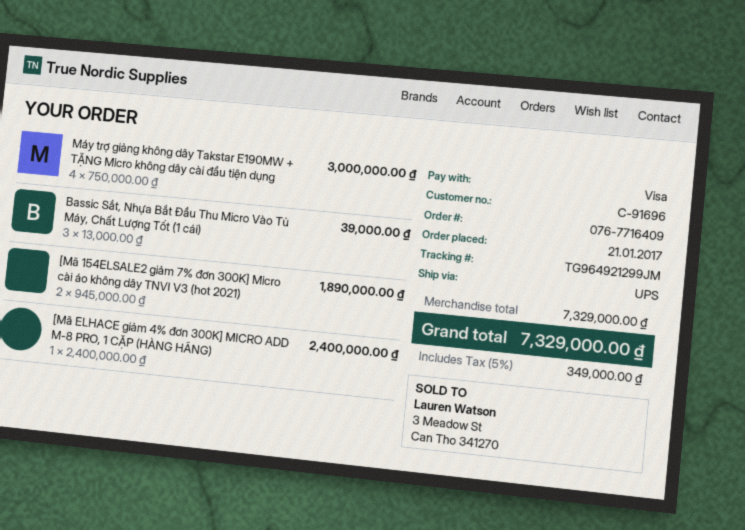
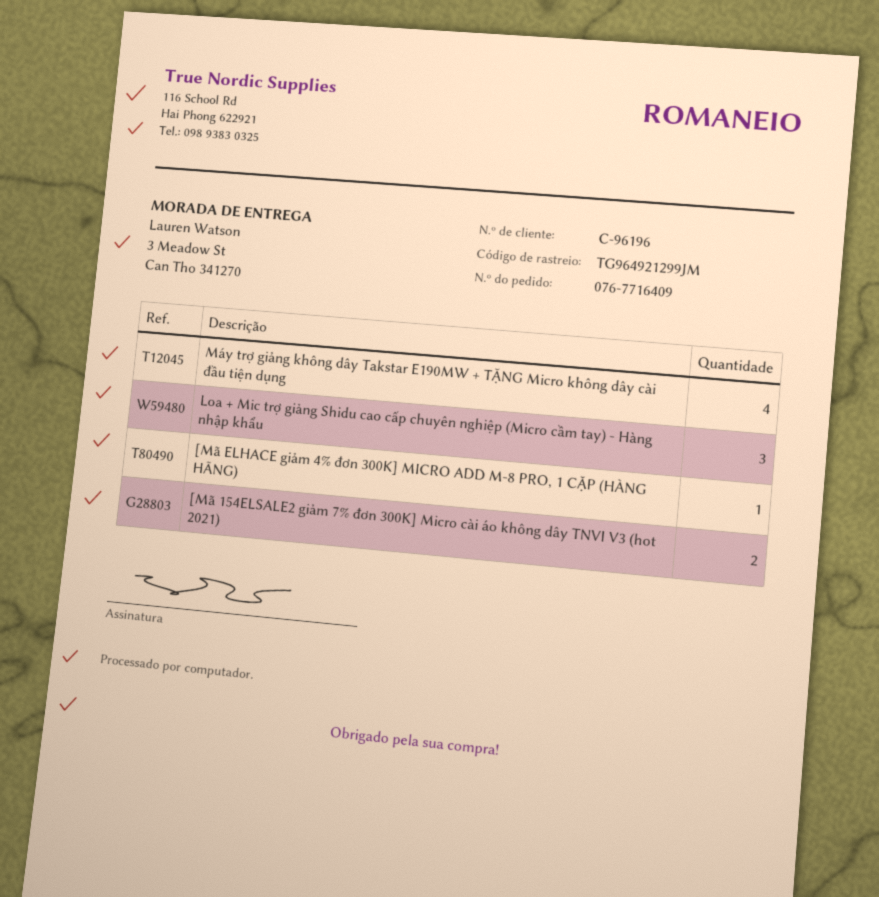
customer number: C-91696 -> C-96196
Bassic Sắt, Nhựa Bắt Đầu Thu Micro Vào Tủ Máy, Chất Lượng Tốt (1 cái): 3 -> none
Loa + Mic trợ giảng Shidu cao cấp chuyên nghiệp (Micro cầm tay) - Hàng nhập khẩu: none -> 3

